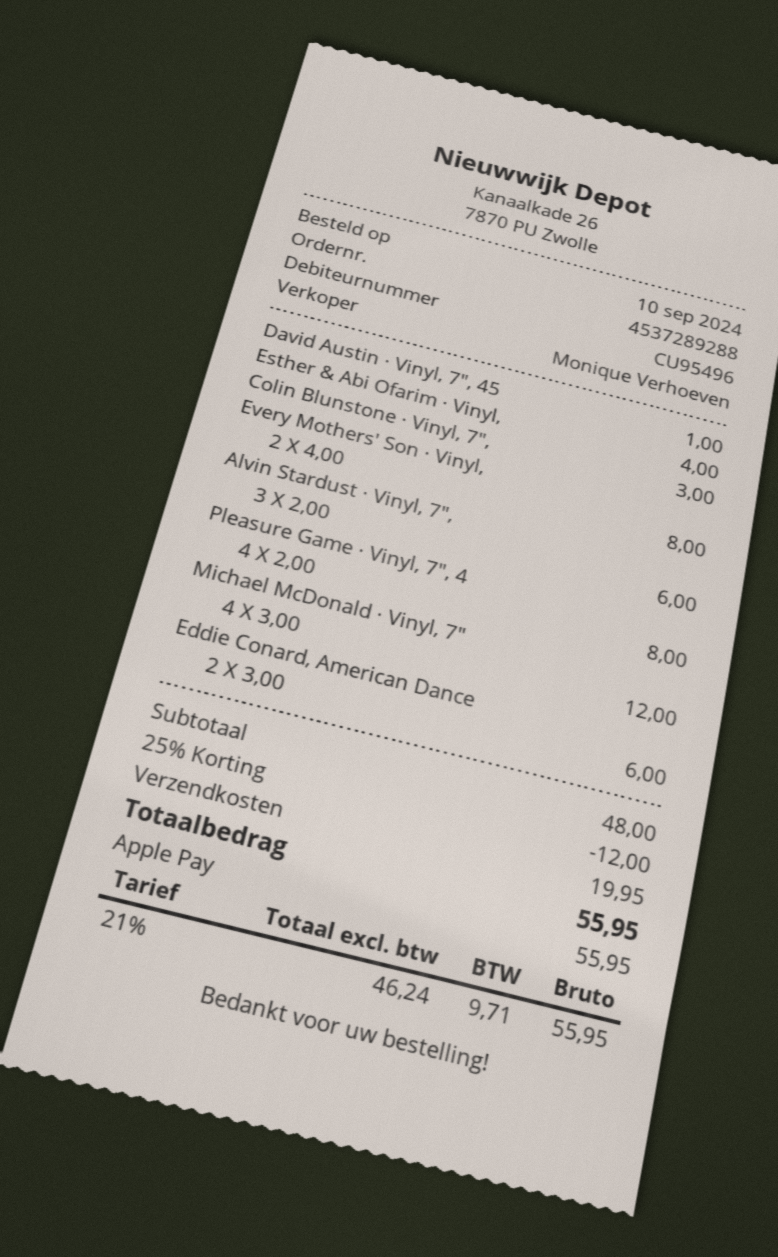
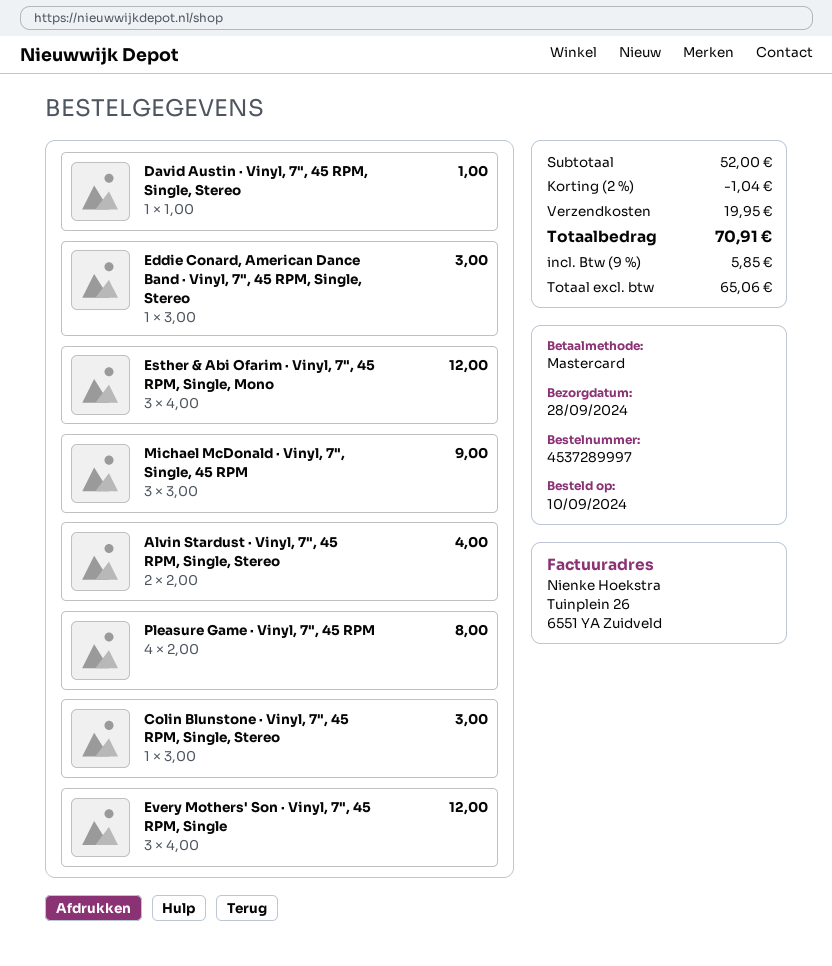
order number: 4537289288 -> 4537289997
payment method: Apple Pay -> Mastercard
Esther & Abi Ofarim · Vinyl,: 1 x 4.00 = 4.00 -> 3 x 4.00 = 12.00
Every Mothers' Son · Vinyl,: 2 x 4.00 = 8.00 -> 3 x 4.00 = 12.00
Alvin Stardust · Vinyl, 7",: 3 x 2.00 = 6.00 -> 2 x 2.00 = 4.00
Michael McDonald · Vinyl, 7": 4 x 3.00 = 12.00 -> 3 x 3.00 = 9.00
Eddie Conard, American Dance: 2 x 3.00 = 6.00 -> 1 x 3.00 = 3.00
subtotal: 48.00 -> 52.00
discount: 25% = 12.00 -> 2% = 1.04
net: 46.24 -> 65.06
tax: 21% = 9.71 -> 9% = 5.85
total: 55.95 -> 70.91

